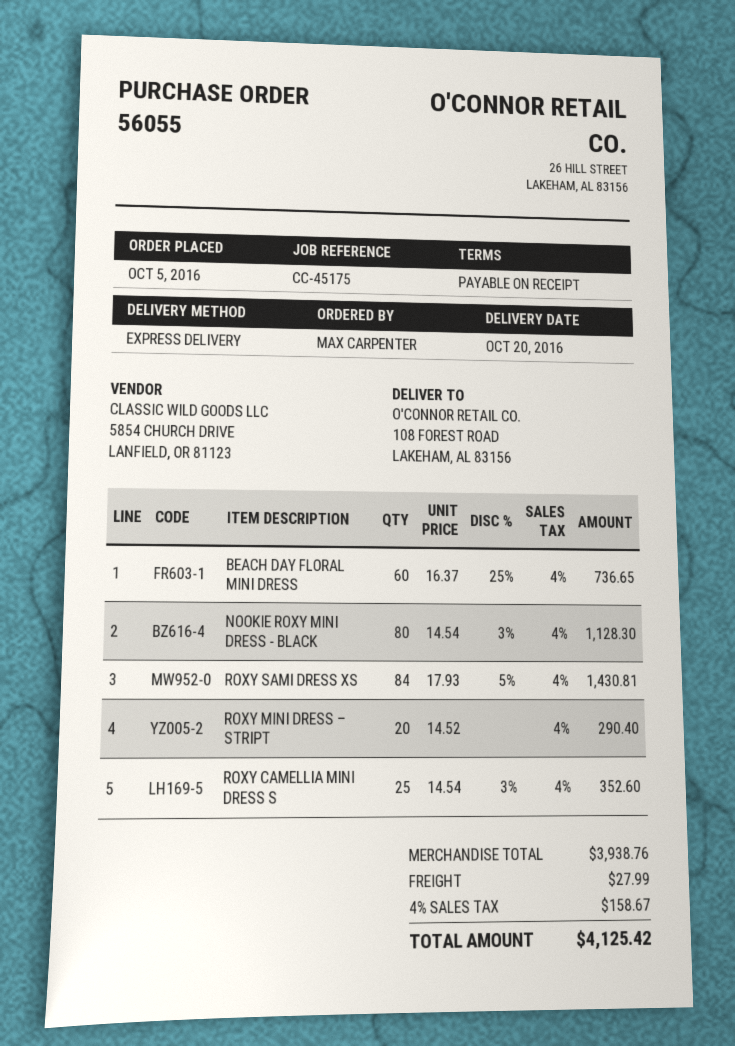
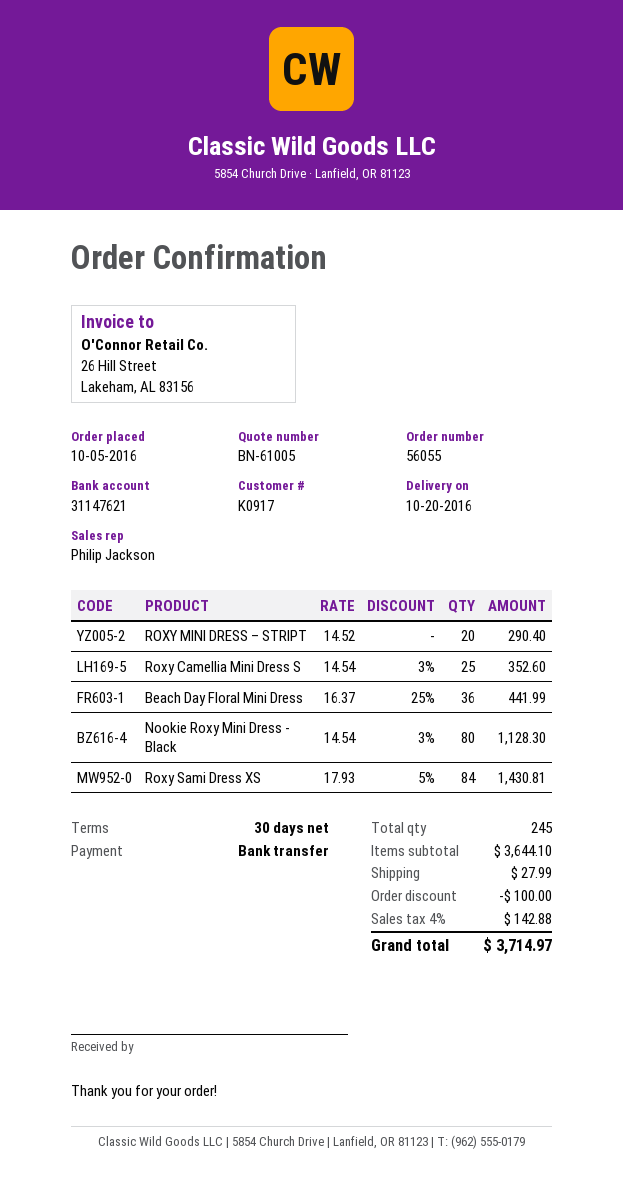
payment terms: on receipt -> 30 days
BEACH DAY FLORAL MINI DRESS: 60 x 16.37 - 25% = 736.65 -> 36 x 16.37 - 25% = 441.99
subtotal: 3938.76 -> 3644.10
discount: none -> 100.00
tax: 4% = 158.67 -> 4% = 142.88
total: 4125.42 -> 3714.97

